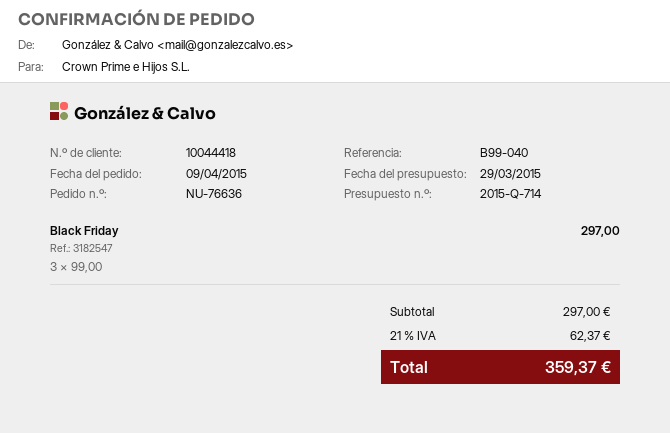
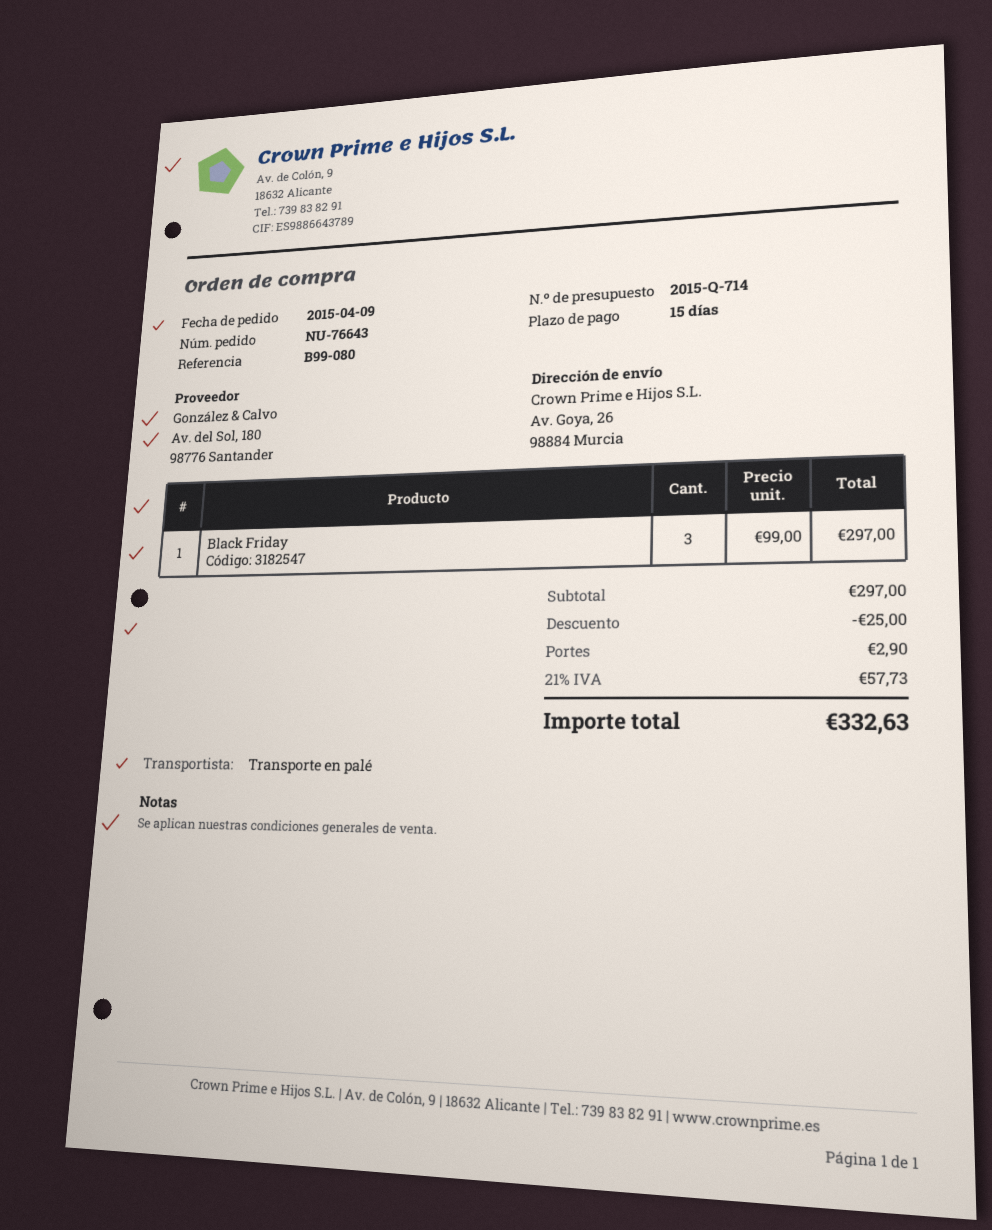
order number: NU-76636 -> NU-76643
reference: B99-040 -> B99-080
discount: none -> 25.00
shipping: none -> 2.90
tax: 21% = 62.37 -> 21% = 57.73
total: 359.37 -> 332.63

